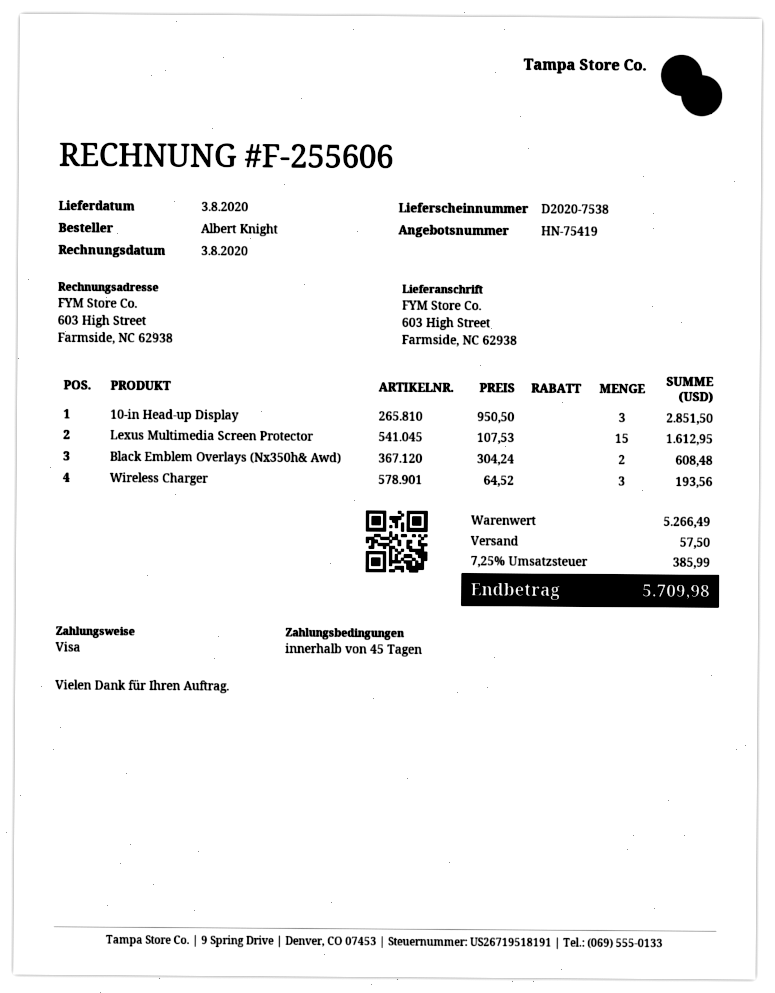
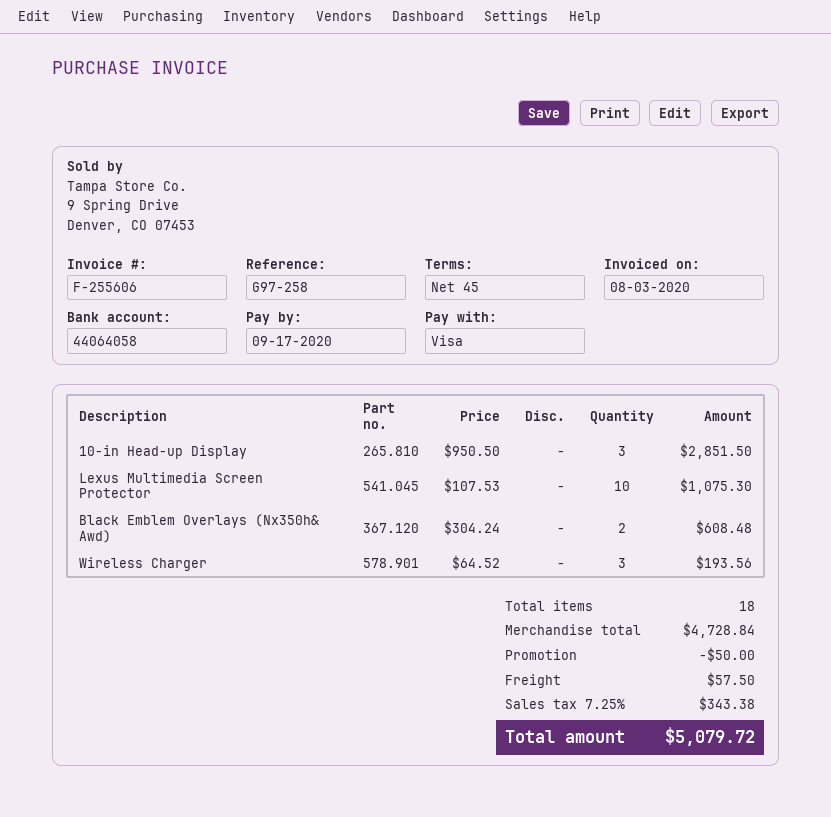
Lexus Multimedia Screen Protector: 15 x 107.53 = 1612.95 -> 10 x 107.53 = 1075.30
subtotal: 5266.49 -> 4728.84
discount: none -> 50.00
tax: 7.25% = 385.99 -> 7.25% = 343.38
total: 5709.98 -> 5079.72

